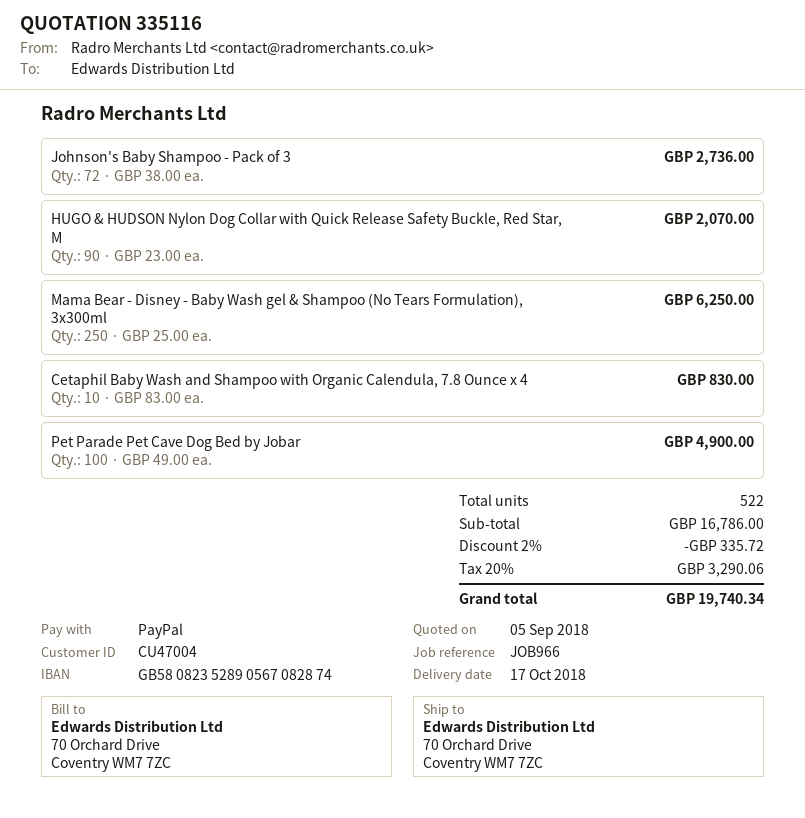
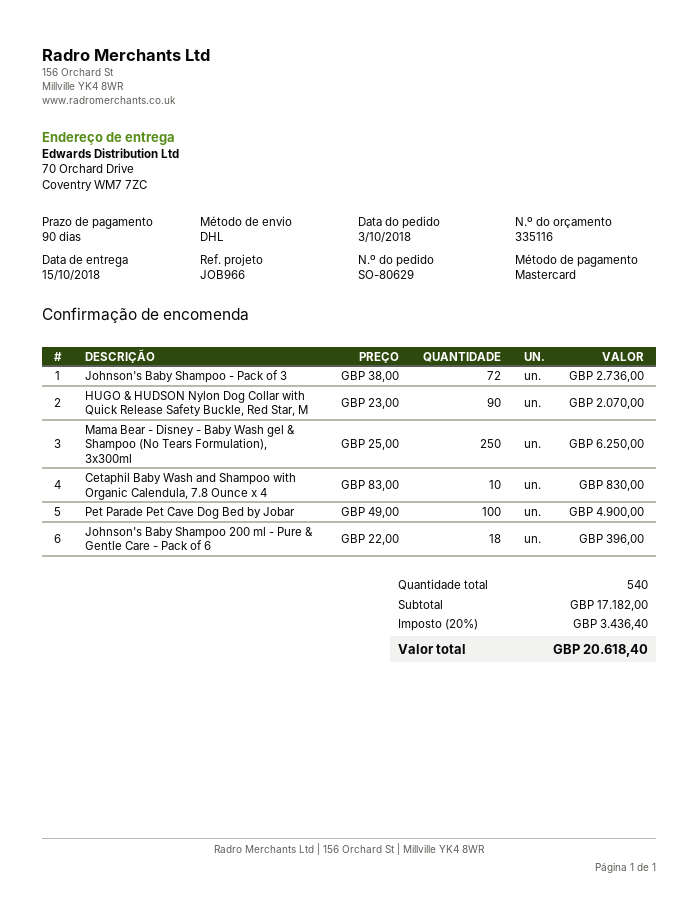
delivery date: 2018-10-17 -> 2018-10-15
payment method: PayPal -> Mastercard
Johnson's Baby Shampoo 200 ml - Pure & Gentle Care - Pack of 6: none -> 18 x 22.00 = 396.00
total quantity: 522 -> 540
subtotal: 16786.00 -> 17182.00
discount: 2% = 335.72 -> none
tax: 20% = 3290.06 -> 20% = 3436.40
total: 19740.34 -> 20618.40

